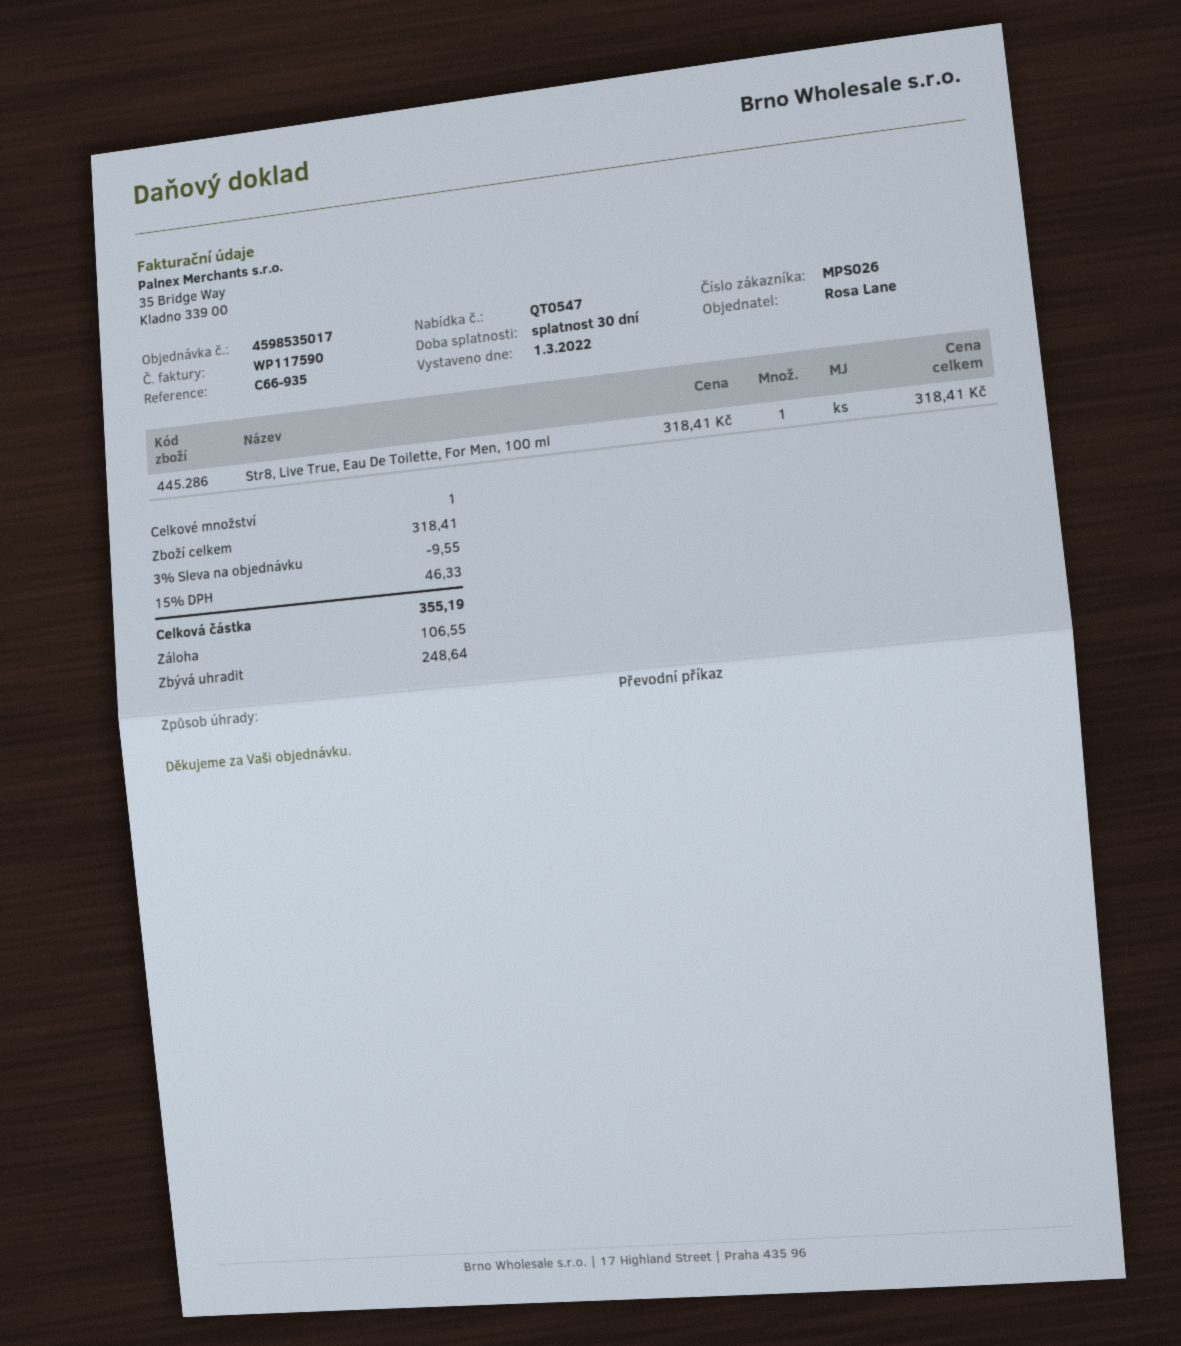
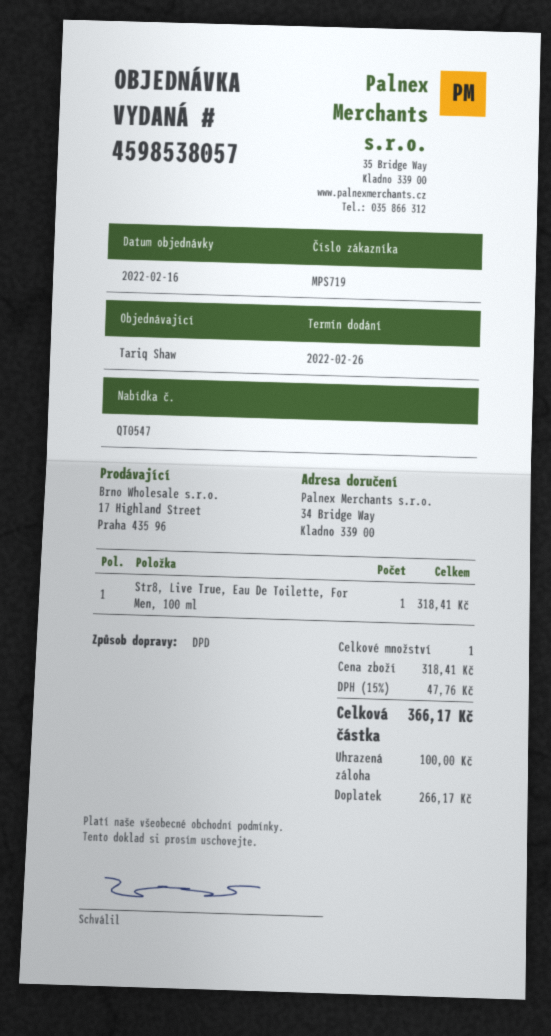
order number: 4598535017 -> 4598538057
customer number: MPS026 -> MPS719
ordered by: Rosa Lane -> Tariq Shaw
discount: 3% = 9.55 -> none
tax: 15% = 46.33 -> 15% = 47.76
total: 355.19 -> 366.17
deposit: 106.55 -> 100.00
balance: 248.64 -> 266.17

